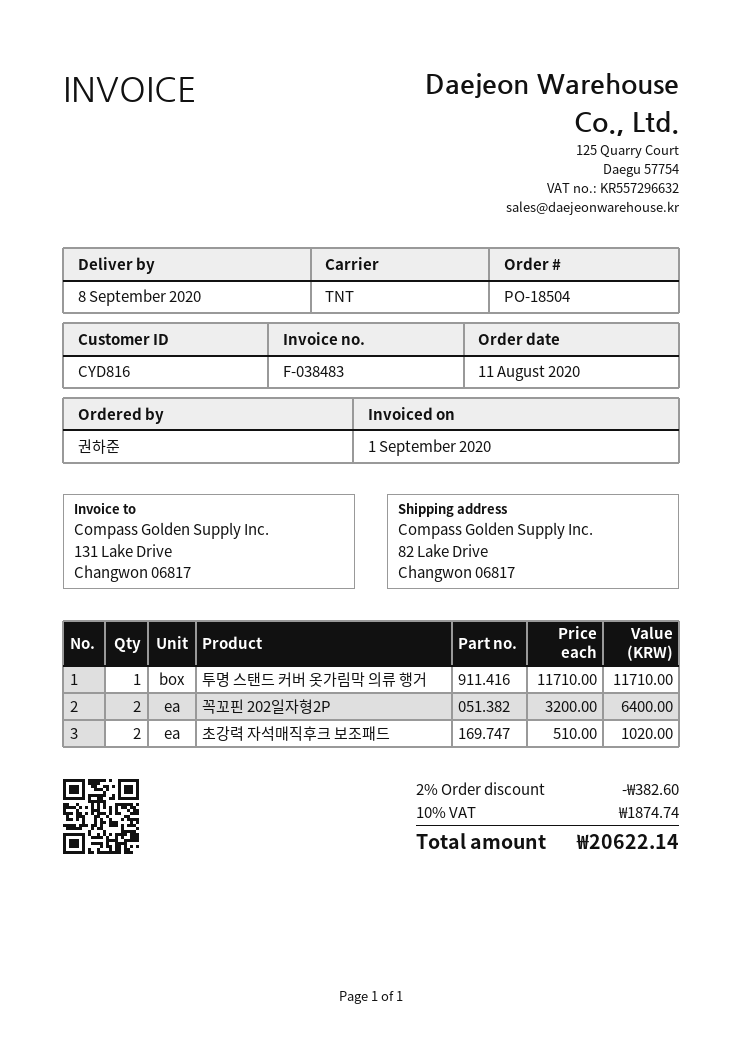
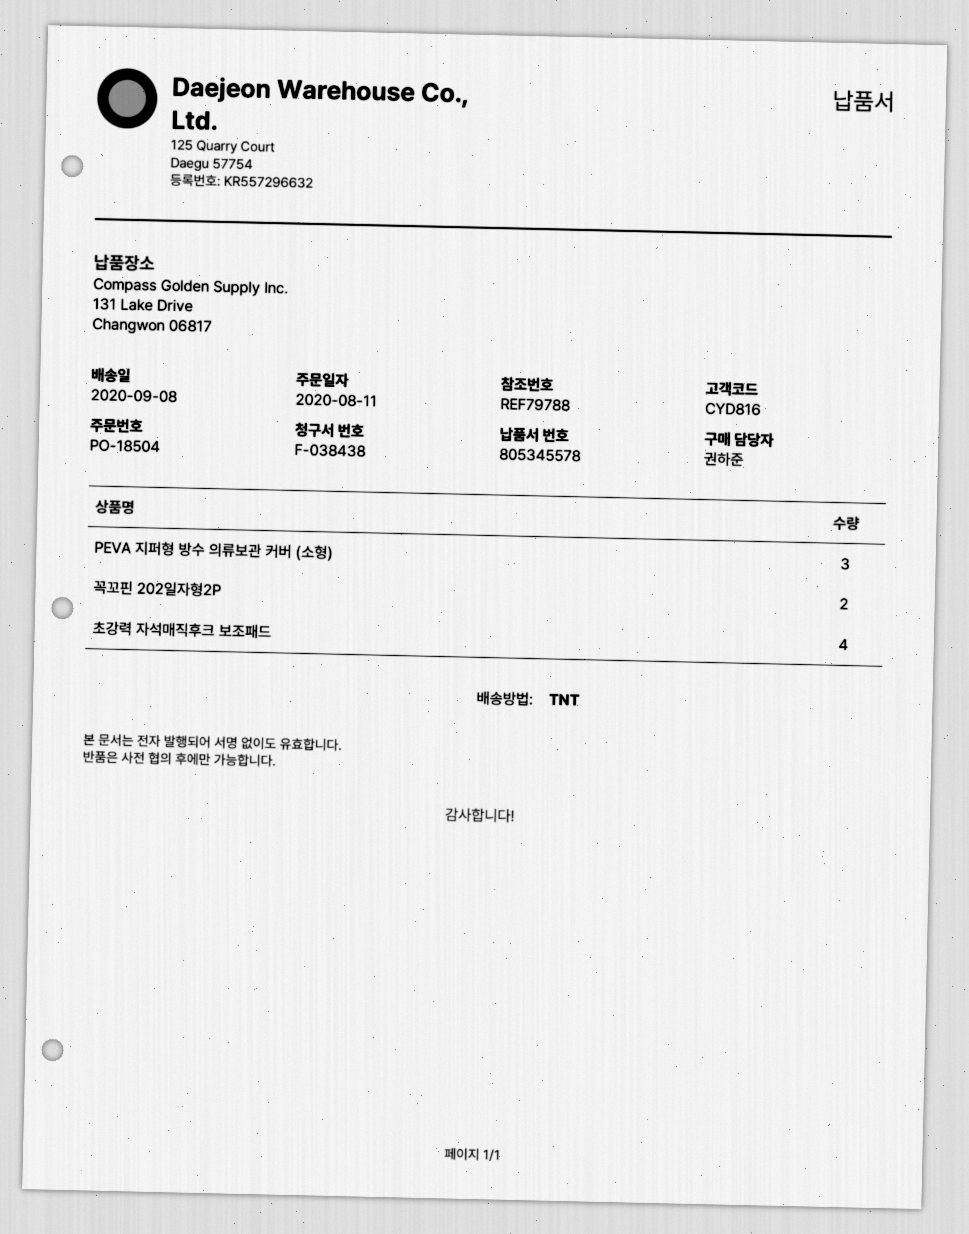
invoice number: F-038483 -> F-038438
ship to: 82 Lake Drive, Changwon 06817 -> 131 Lake Drive, Changwon 06817
투명 스탠드 커버 옷가림막 의류 행거: 1 -> none
초강력 자석매직후크 보조패드: 2 -> 4
PEVA 지퍼형 방수 의류보관 커버 (소형): none -> 3

